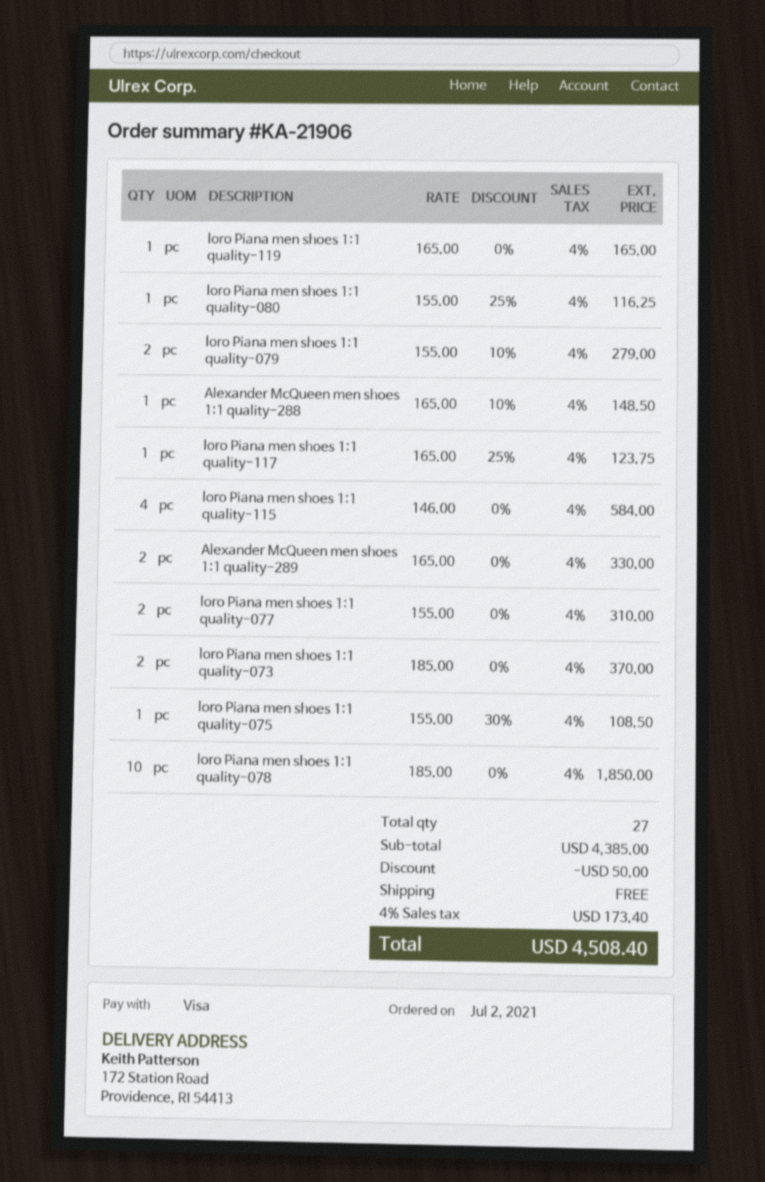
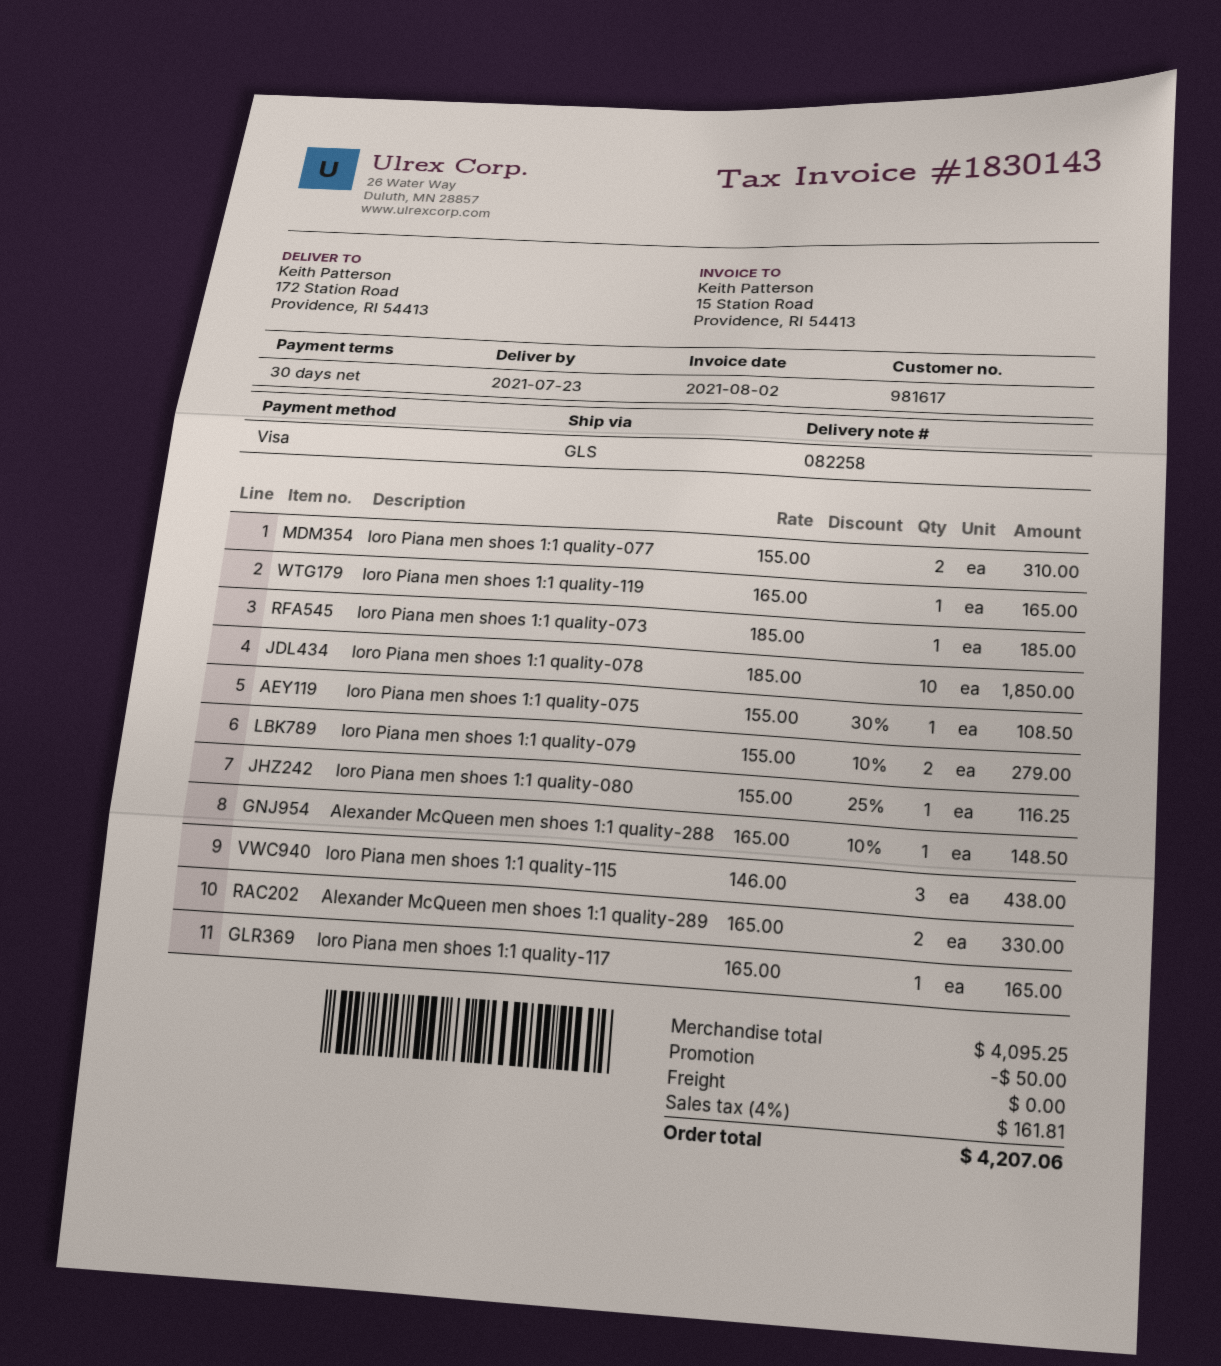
loro Piana men shoes 1:1 quality-117: 1 x 165.00 - 25% = 123.75 -> 1 x 165.00 = 165.00
loro Piana men shoes 1:1 quality-115: 4 x 146.00 = 584.00 -> 3 x 146.00 = 438.00
loro Piana men shoes 1:1 quality-073: 2 x 185.00 = 370.00 -> 1 x 185.00 = 185.00
subtotal: 4385.00 -> 4095.25
tax: 4% = 173.40 -> 4% = 161.81
total: 4508.40 -> 4207.06

